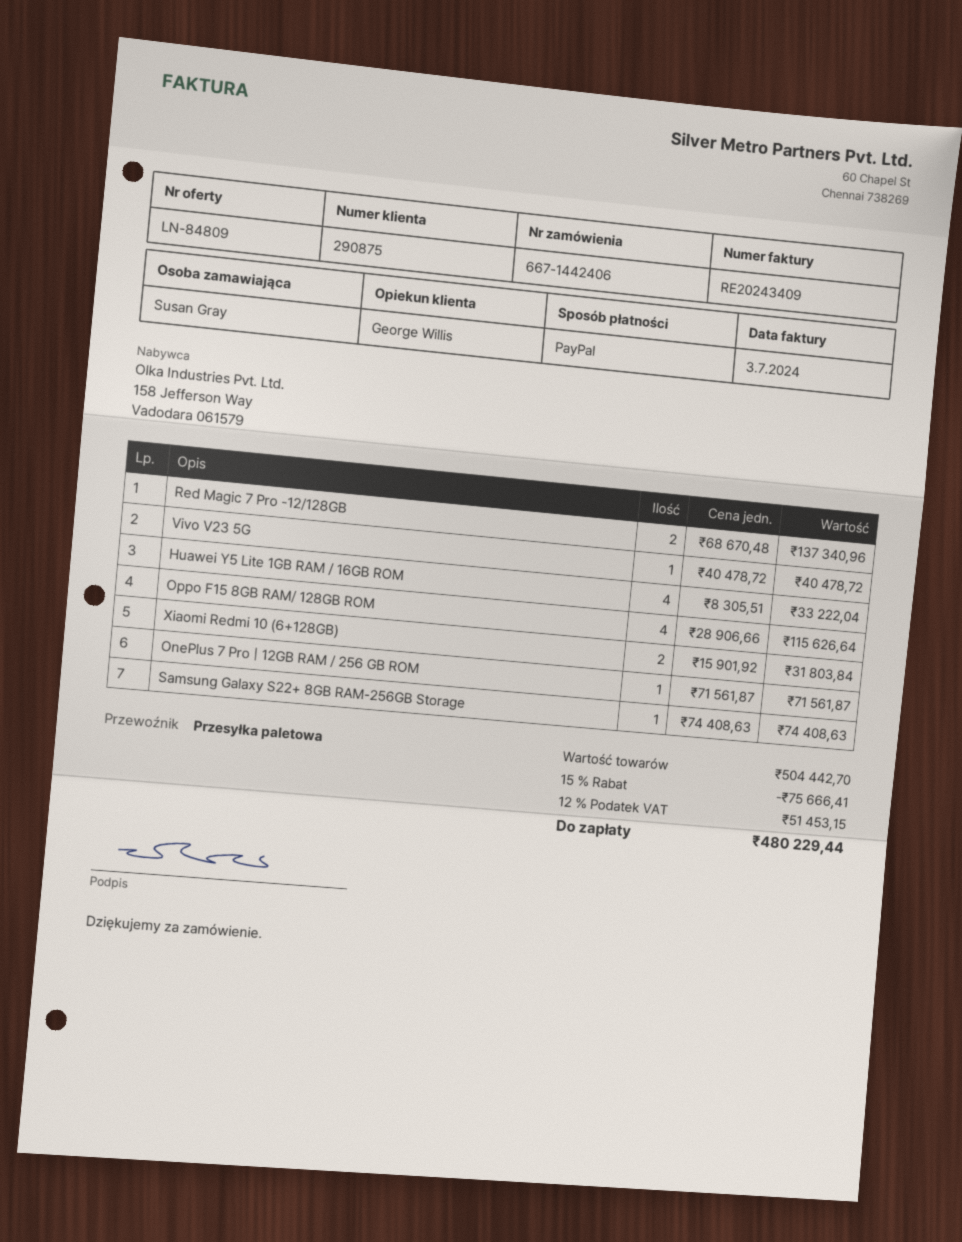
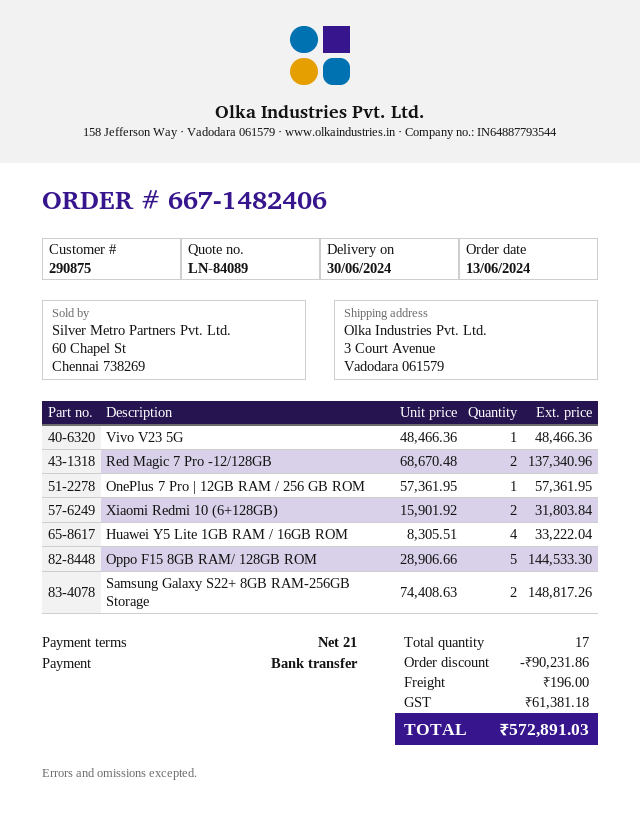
quote number: LN-84809 -> LN-84089
order number: 667-1442406 -> 667-1482406
payment method: PayPal -> bank transfer
Vivo V23 5G: 1 x 40478.72 = 40478.72 -> 1 x 48466.36 = 48466.36
Oppo F15 8GB RAM/ 128GB ROM: 4 x 28906.66 = 115626.64 -> 5 x 28906.66 = 144533.30
OnePlus 7 Pro | 12GB RAM / 256 GB ROM: 1 x 71561.87 = 71561.87 -> 1 x 57361.95 = 57361.95
Samsung Galaxy S22+ 8GB RAM-256GB Storage: 1 x 74408.63 = 74408.63 -> 2 x 74408.63 = 148817.26
discount: 75666.41 -> 90231.86
shipping: none -> 196.00
tax: 51453.15 -> 61381.18
total: 480229.44 -> 572891.03

